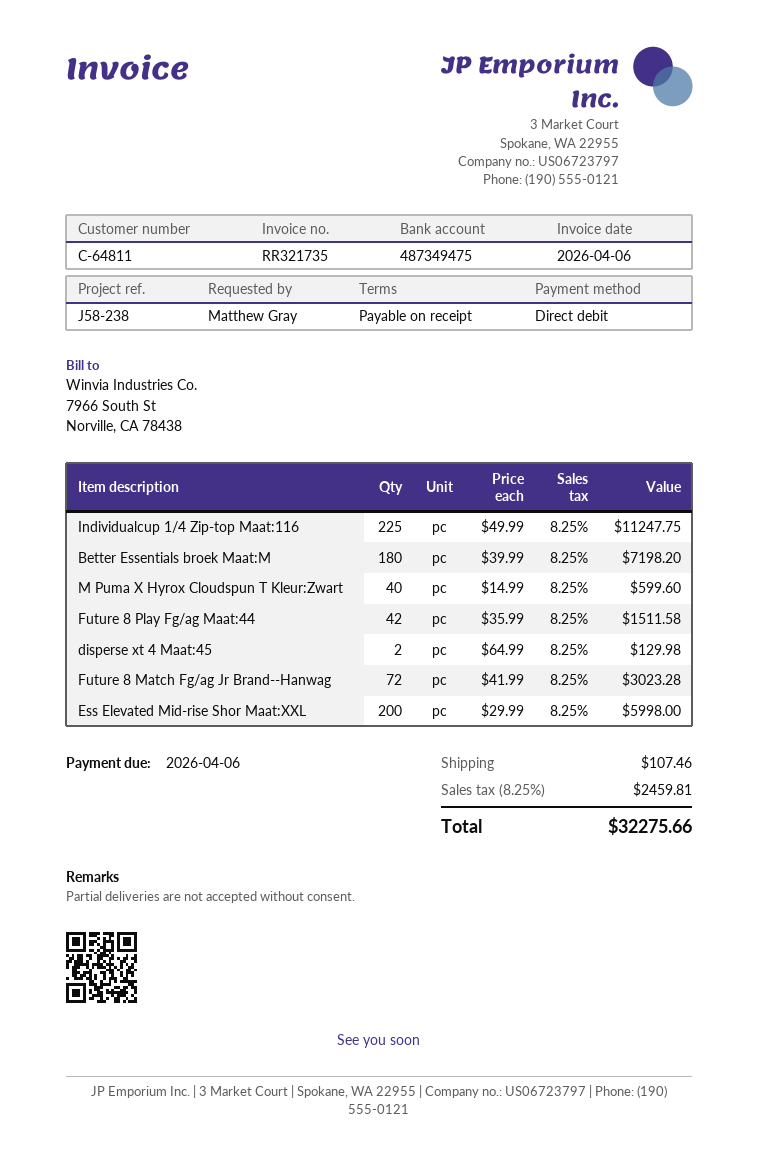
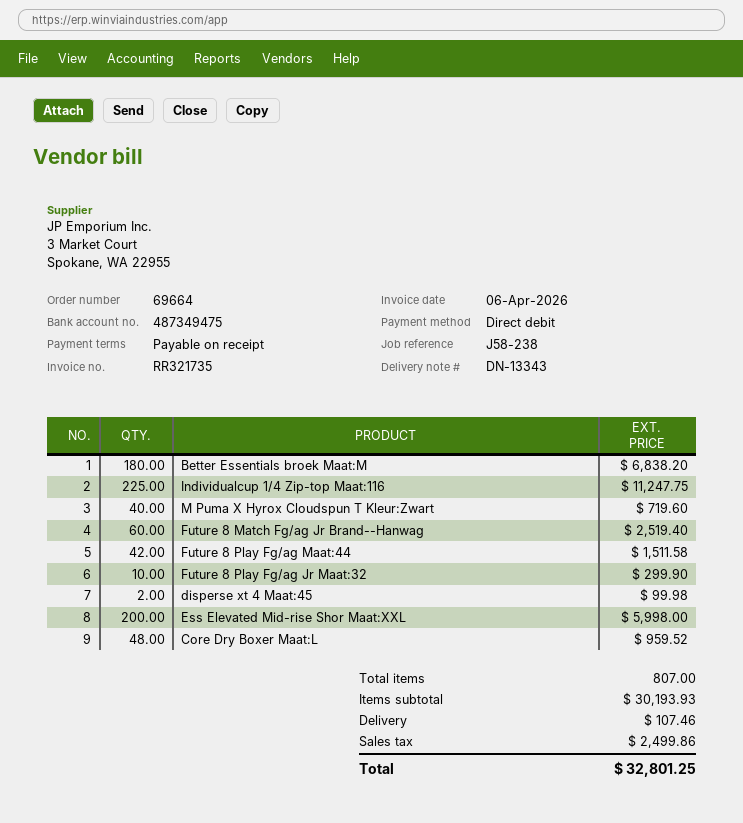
Better Essentials broek Maat:M: 180 for 7198.20 -> 180 for 6838.20
M Puma X Hyrox Cloudspun T Kleur:Zwart: 40 for 599.60 -> 40 for 719.60
disperse xt 4 Maat:45: 2 for 129.98 -> 2 for 99.98
Future 8 Match Fg/ag Jr Brand--Hanwag: 72 for 3023.28 -> 60 for 2519.40
Future 8 Play Fg/ag Jr Maat:32: none -> 10 for 299.90
Core Dry Boxer Maat:L: none -> 48 for 959.52
tax: 2459.81 -> 2499.86
total: 32275.66 -> 32801.25

